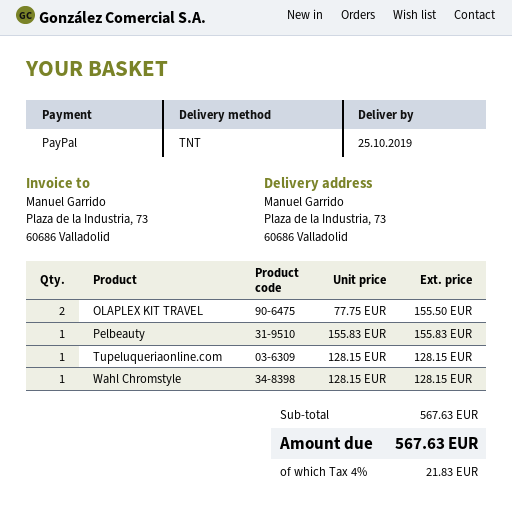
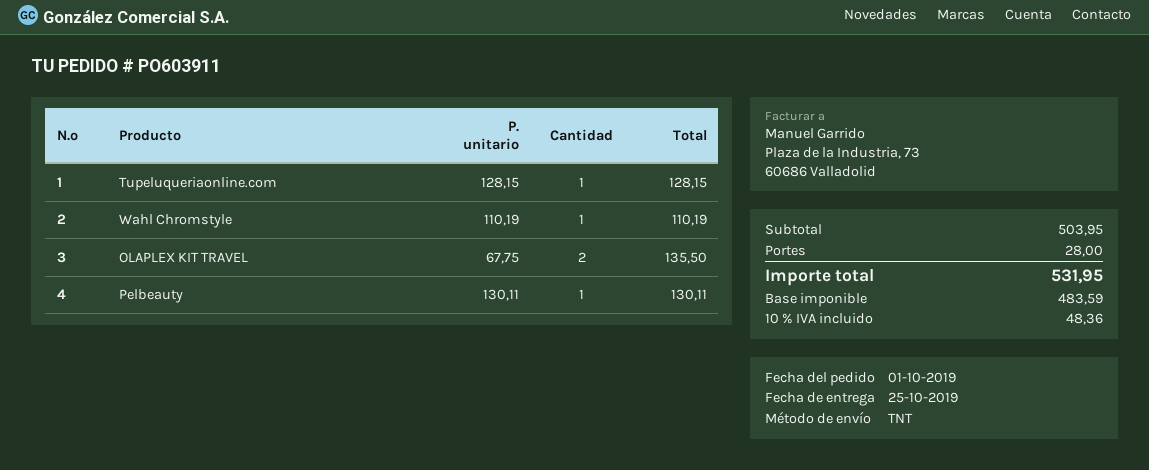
OLAPLEX KIT TRAVEL: 2 x 77.75 = 155.50 -> 2 x 67.75 = 135.50
Pelbeauty: 1 x 155.83 = 155.83 -> 1 x 130.11 = 130.11
Wahl Chromstyle: 1 x 128.15 = 128.15 -> 1 x 110.19 = 110.19
subtotal: 567.63 -> 503.95
shipping: none -> 28.00
tax: 4% = 21.83 -> 10% = 48.36
total: 567.63 -> 531.95

